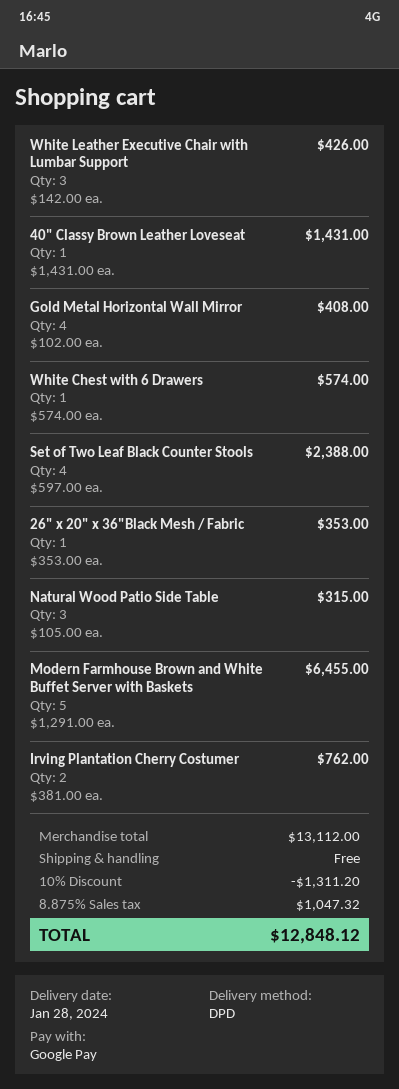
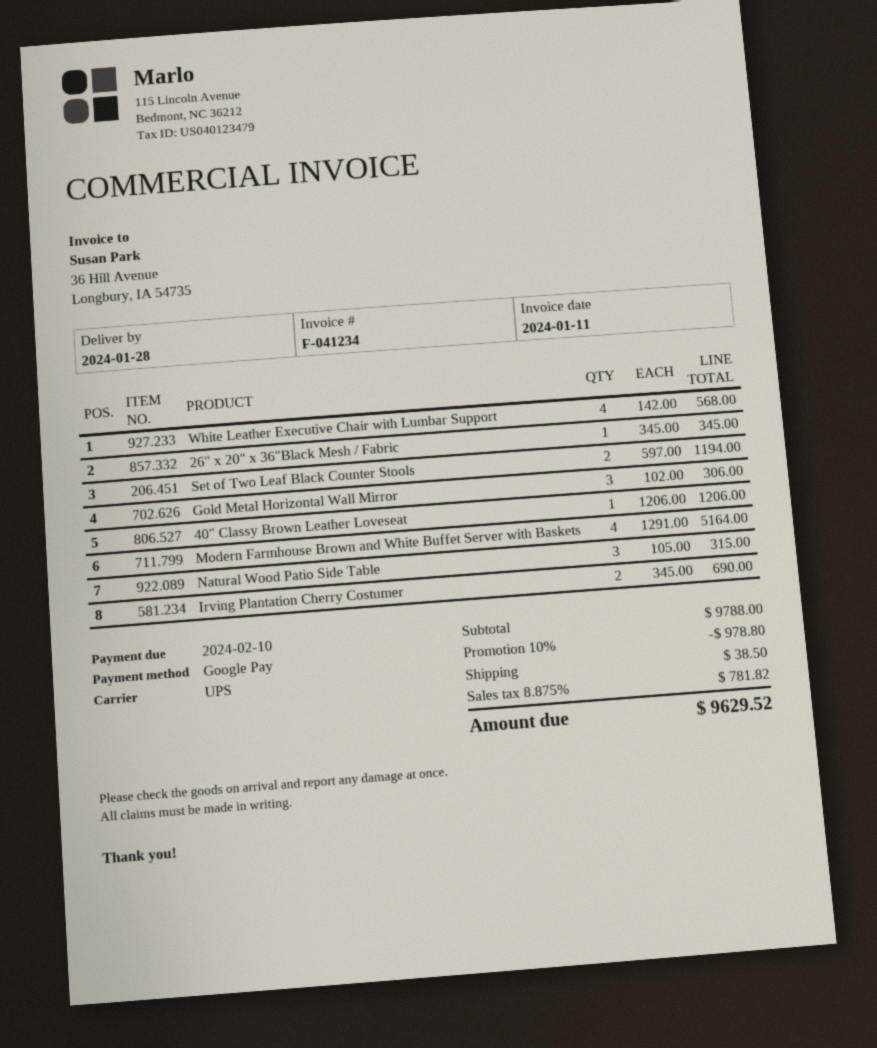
shipping method: DPD -> UPS
White Leather Executive Chair with Lumbar Support: 3 x 142.00 = 426.00 -> 4 x 142.00 = 568.00
40" Classy Brown Leather Loveseat: 1 x 1431.00 = 1431.00 -> 1 x 1206.00 = 1206.00
Gold Metal Horizontal Wall Mirror: 4 x 102.00 = 408.00 -> 3 x 102.00 = 306.00
White Chest with 6 Drawers: 1 x 574.00 = 574.00 -> none
Set of Two Leaf Black Counter Stools: 4 x 597.00 = 2388.00 -> 2 x 597.00 = 1194.00
26" x 20" x 36"Black Mesh / Fabric: 1 x 353.00 = 353.00 -> 1 x 345.00 = 345.00
Modern Farmhouse Brown and White Buffet Server with Baskets: 5 x 1291.00 = 6455.00 -> 4 x 1291.00 = 5164.00
Irving Plantation Cherry Costumer: 2 x 381.00 = 762.00 -> 2 x 345.00 = 690.00
subtotal: 13112.00 -> 9788.00
discount: 10% = 1311.20 -> 10% = 978.80
shipping: 0.00 -> 38.50
tax: 8.875% = 1047.32 -> 8.875% = 781.82
total: 12848.12 -> 9629.52

